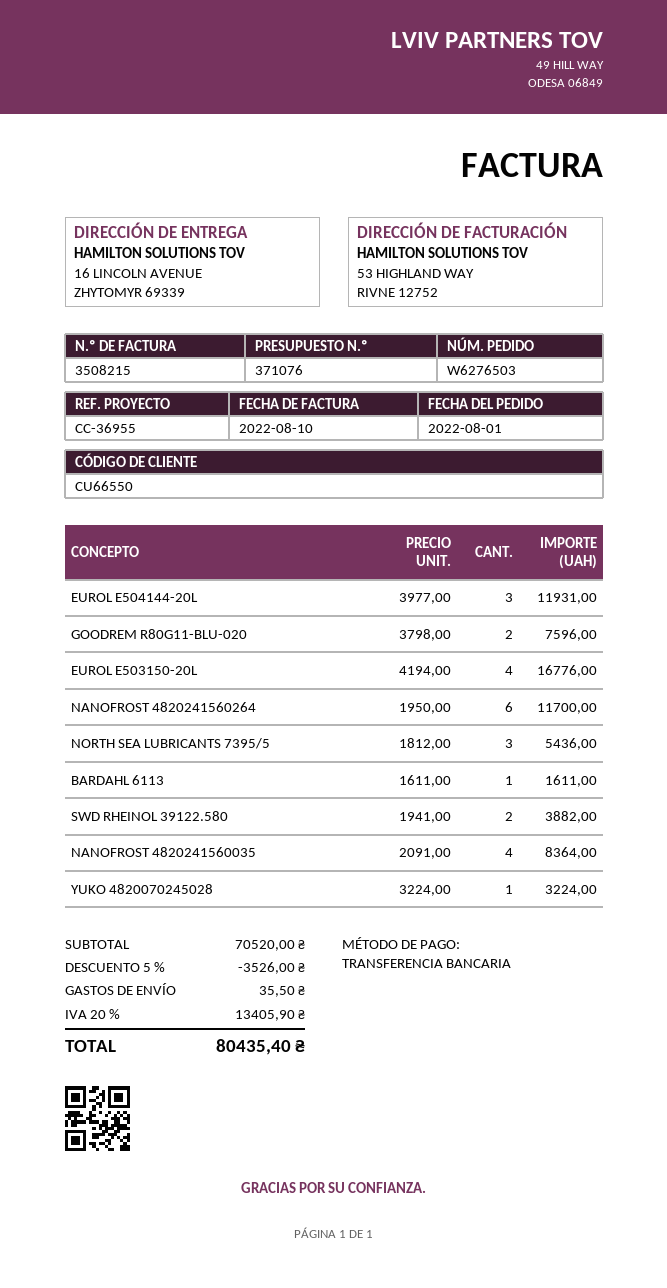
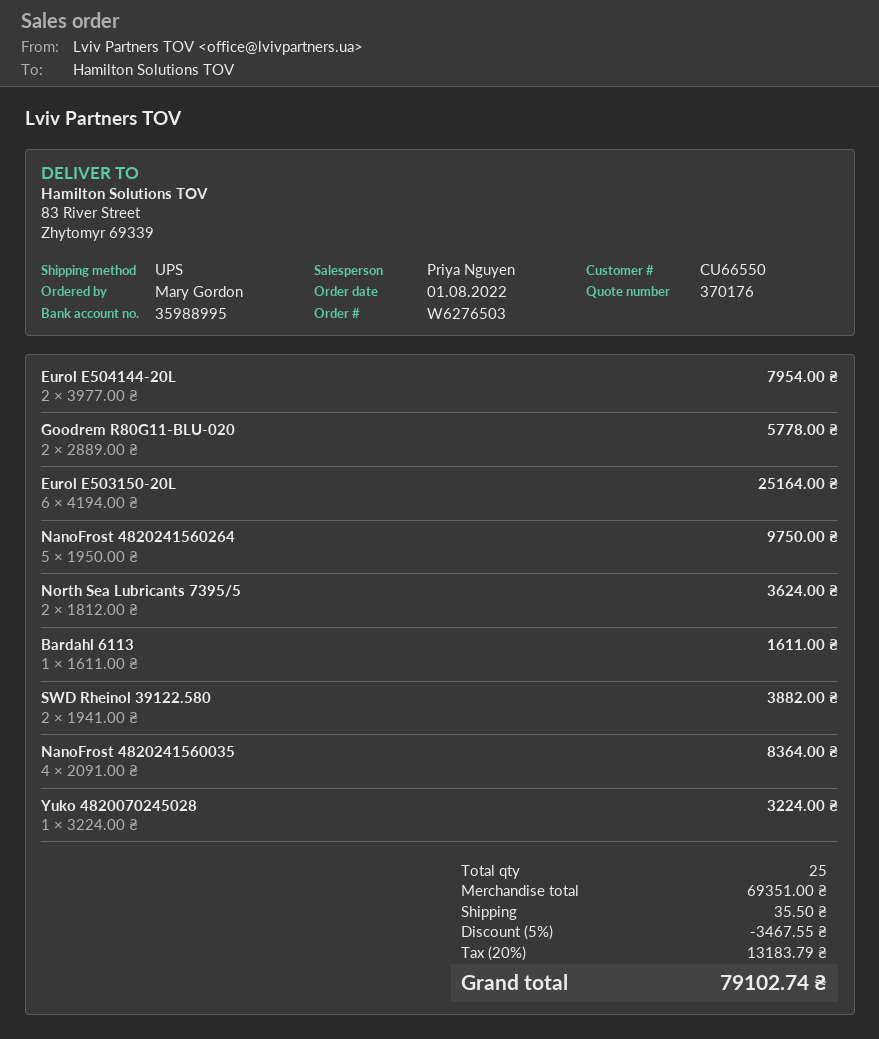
quote number: 371076 -> 370176
ship to: 16 LINCOLN AVENUE, ZHYTOMYR 69339 -> 83 River Street, Zhytomyr 69339
EUROL E504144-20L: 3 x 3977.00 = 11931.00 -> 2 x 3977.00 = 7954.00
GOODREM R80G11-BLU-020: 2 x 3798.00 = 7596.00 -> 2 x 2889.00 = 5778.00
EUROL E503150-20L: 4 x 4194.00 = 16776.00 -> 6 x 4194.00 = 25164.00
NANOFROST 4820241560264: 6 x 1950.00 = 11700.00 -> 5 x 1950.00 = 9750.00
NORTH SEA LUBRICANTS 7395/5: 3 x 1812.00 = 5436.00 -> 2 x 1812.00 = 3624.00
subtotal: 70520.00 -> 69351.00
discount: 5% = 3526.00 -> 5% = 3467.55
tax: 20% = 13405.90 -> 20% = 13183.79
total: 80435.40 -> 79102.74

